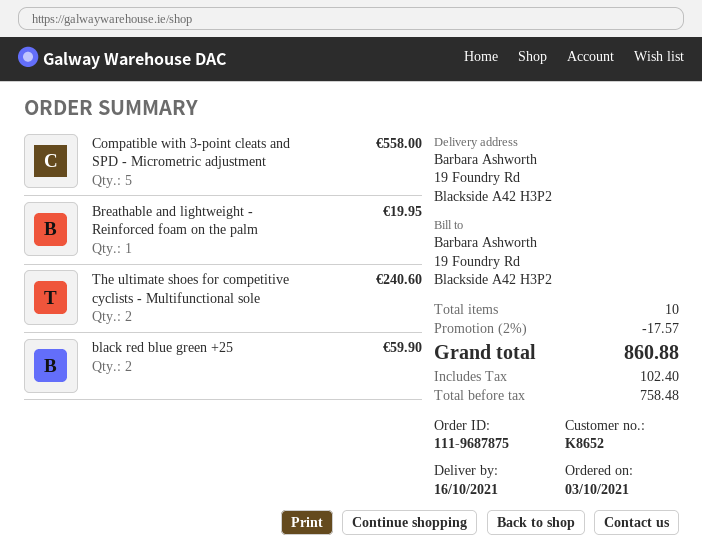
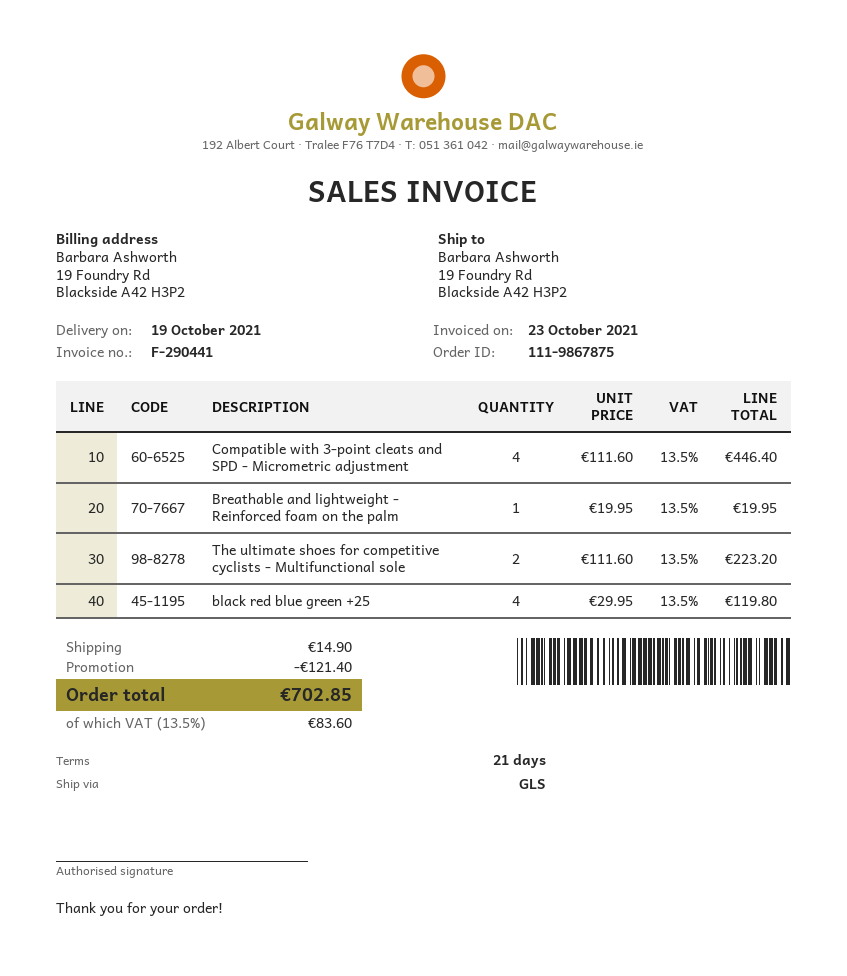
order number: 111-9687875 -> 111-9867875
delivery date: 2021-10-16 -> 2021-10-19
Compatible with 3-point cleats and SPD - Micrometric adjustment: 5 for 558.00 -> 4 for 446.40
The ultimate shoes for competitive cyclists - Multifunctional sole: 2 for 240.60 -> 2 for 223.20
black red blue green +25: 2 for 59.90 -> 4 for 119.80
discount: 17.57 -> 121.40
shipping: none -> 14.90
tax: 102.40 -> 83.60
total: 860.88 -> 702.85

